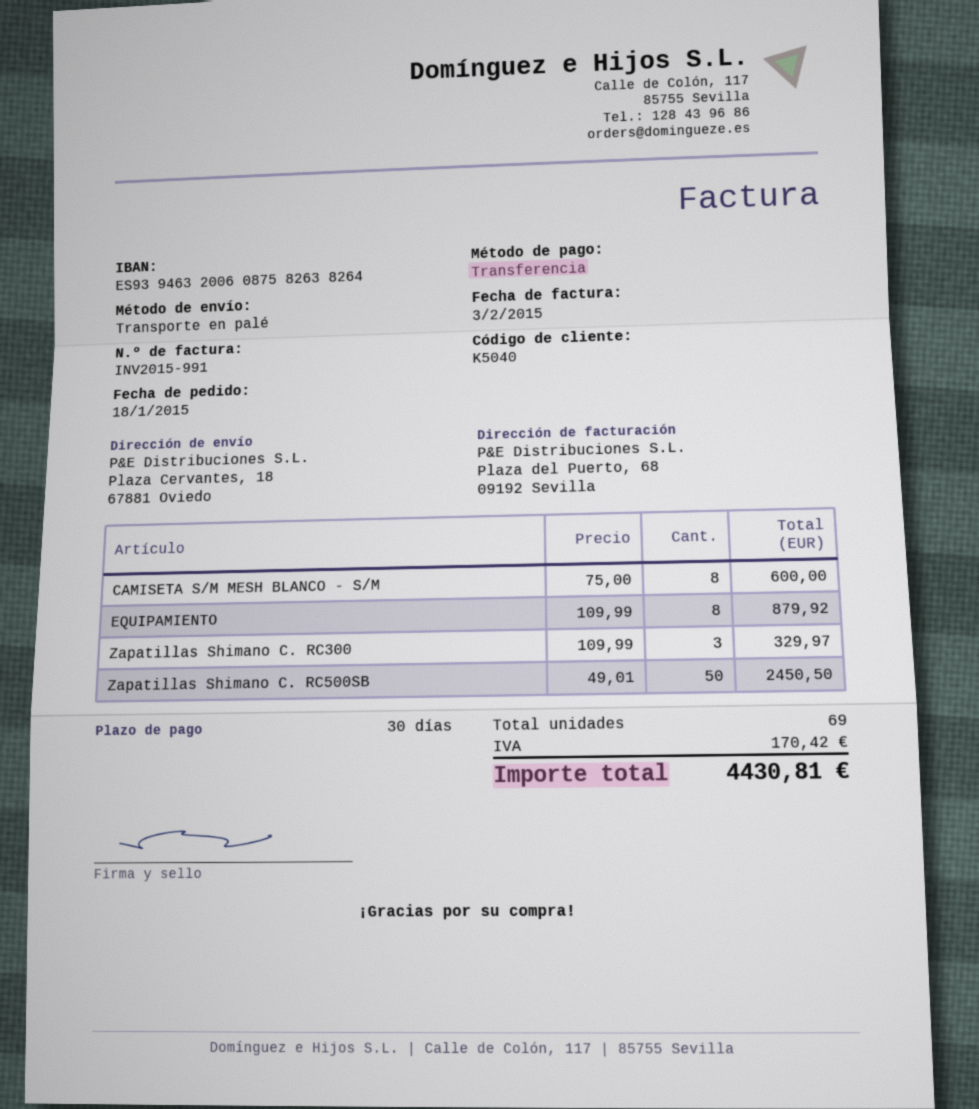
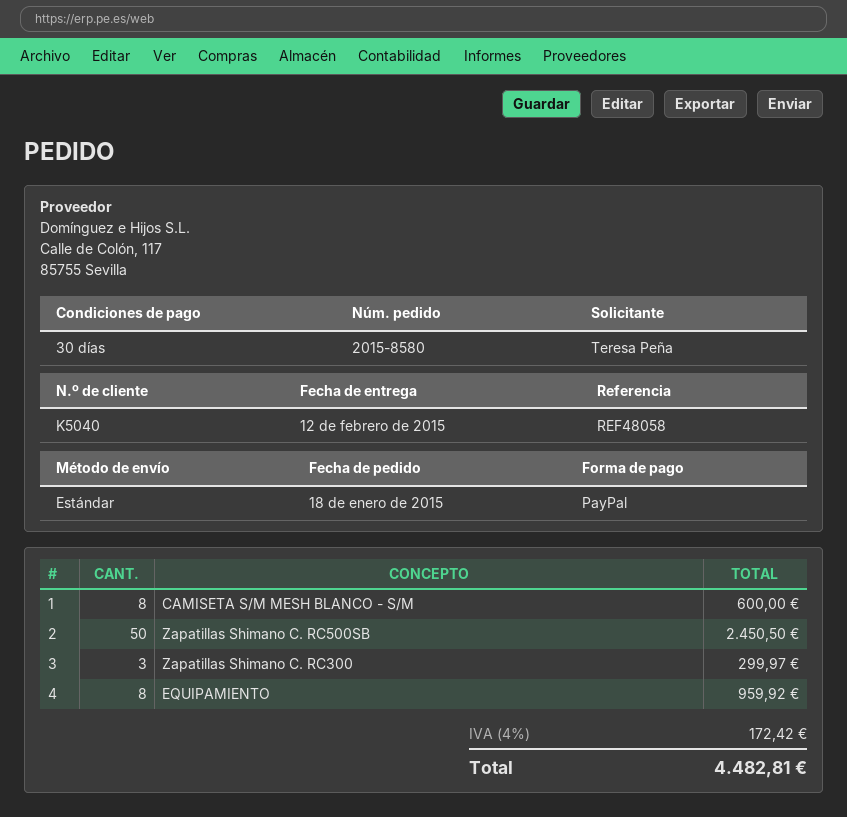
payment method: bank transfer -> PayPal
shipping method: pallet freight -> standard
EQUIPAMIENTO: 8 for 879.92 -> 8 for 959.92
Zapatillas Shimano C. RC300: 3 for 329.97 -> 3 for 299.97
tax: 170.42 -> 172.42
total: 4430.81 -> 4482.81

